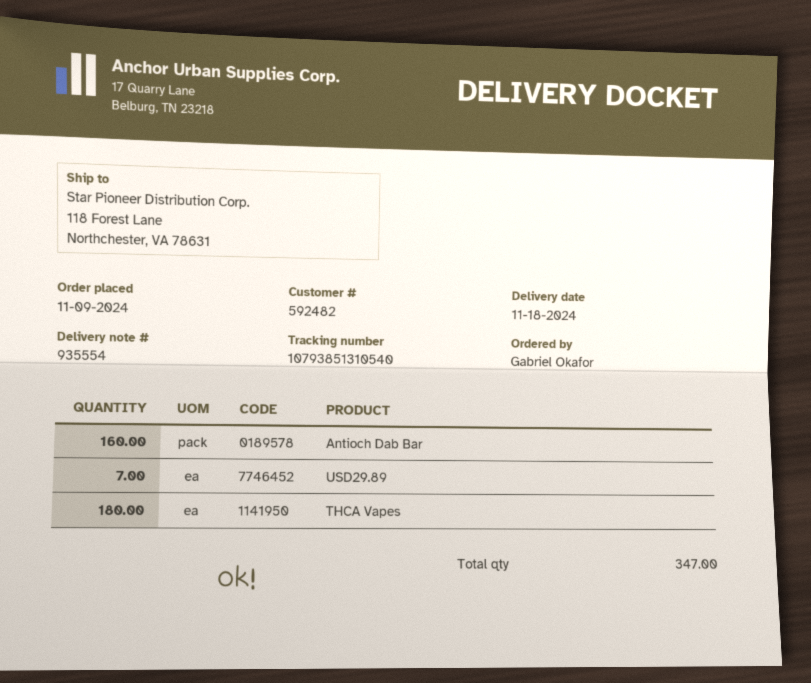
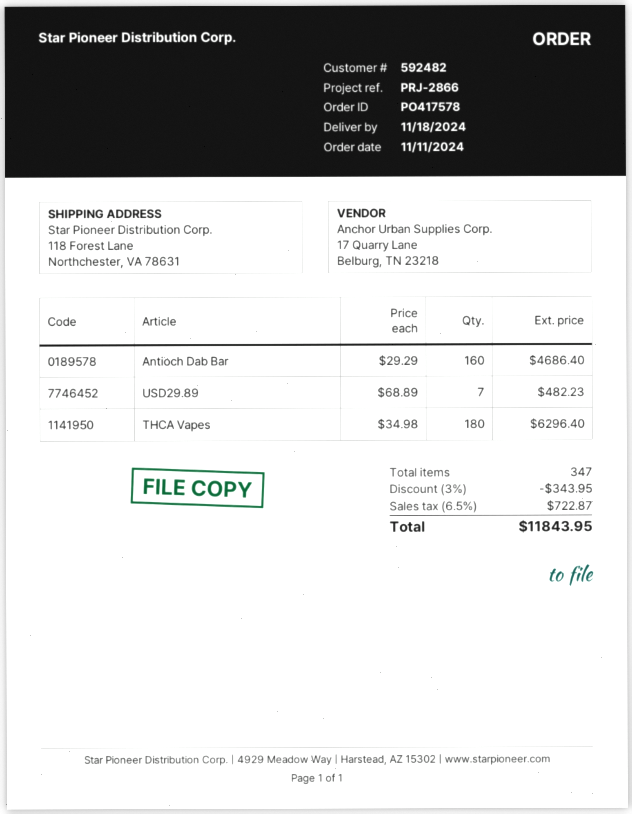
order date: 2024-11-09 -> 2024-11-11

